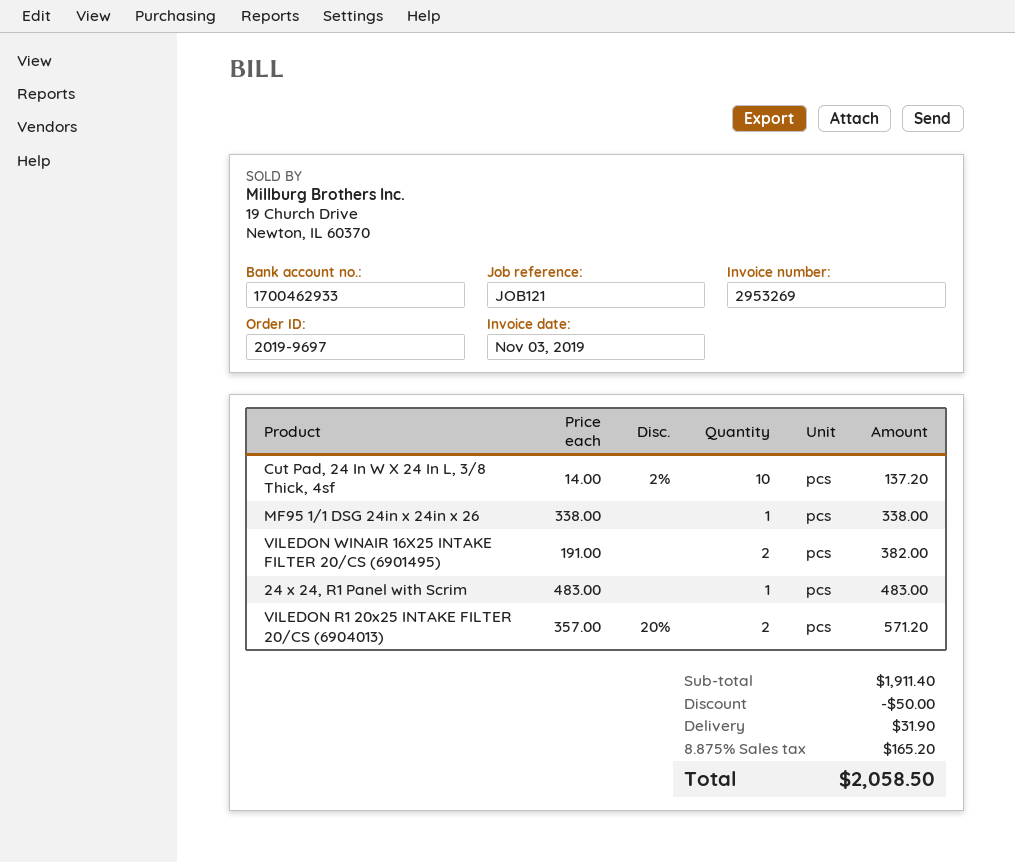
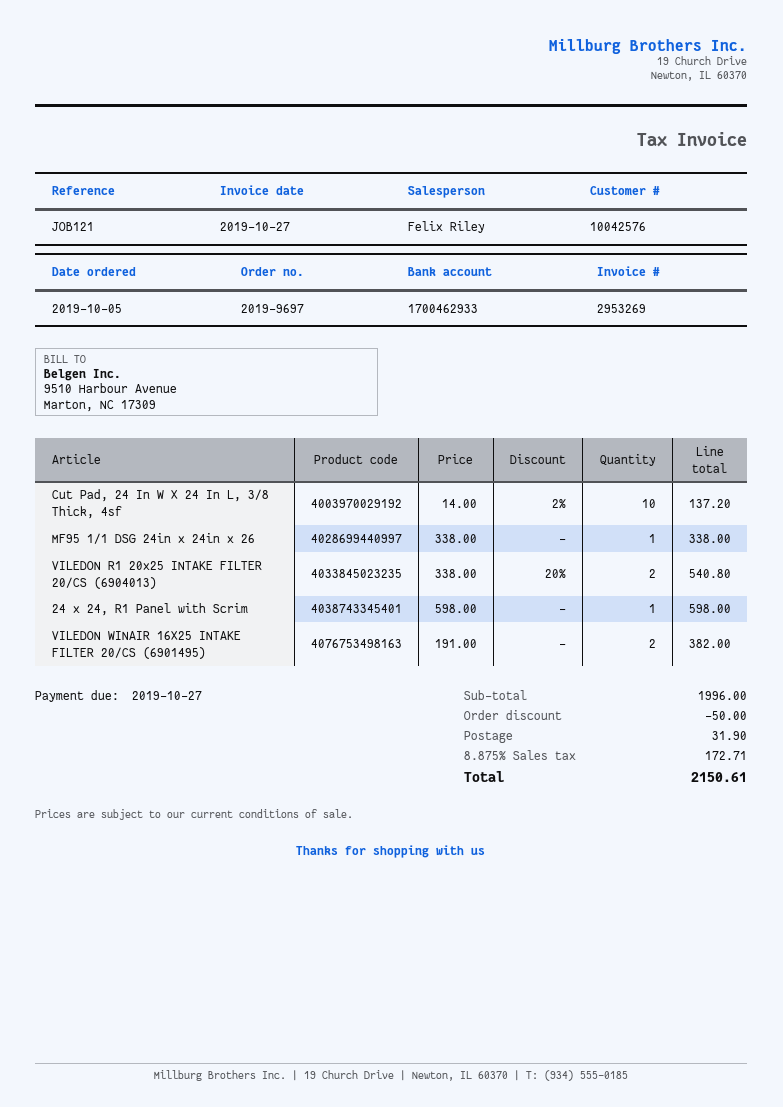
invoice date: 2019-11-03 -> 2019-10-27
24 x 24, R1 Panel with Scrim: 1 x 483.00 = 483.00 -> 1 x 598.00 = 598.00
VILEDON R1 20x25 INTAKE FILTER 20/CS (6904013): 2 x 357.00 - 20% = 571.20 -> 2 x 338.00 - 20% = 540.80
subtotal: 1911.40 -> 1996.00
tax: 8.875% = 165.20 -> 8.875% = 172.71
total: 2058.50 -> 2150.61

